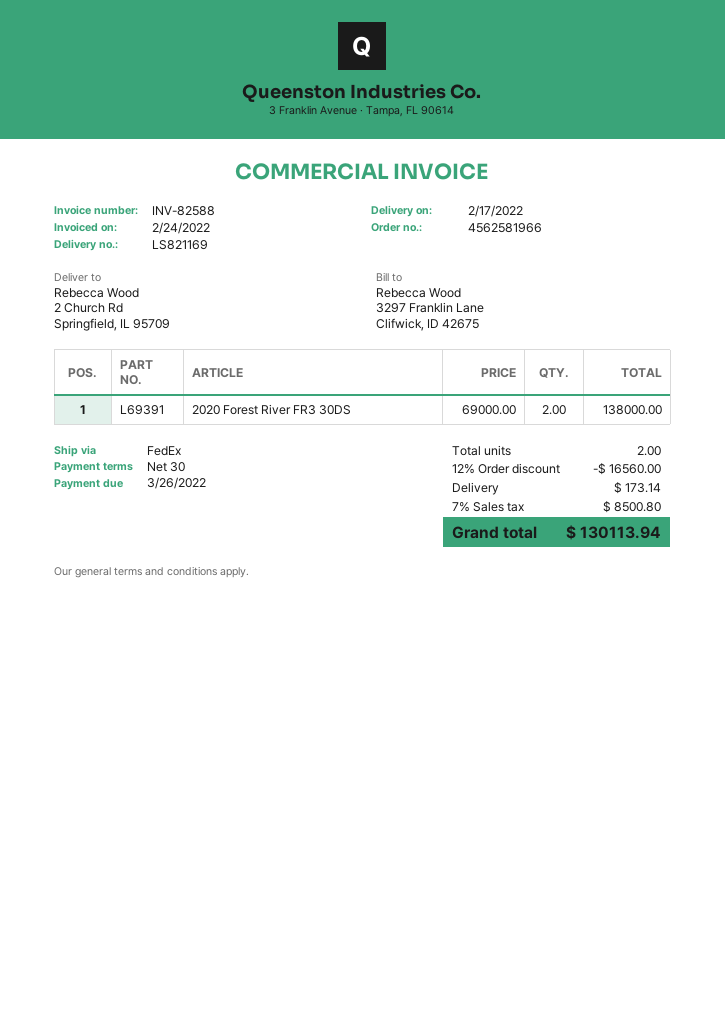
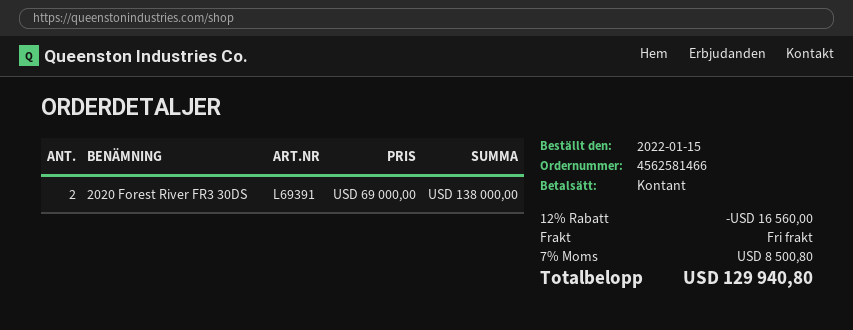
order number: 4562581966 -> 4562581466
shipping: 173.14 -> 0.00
total: 130113.94 -> 129940.80

